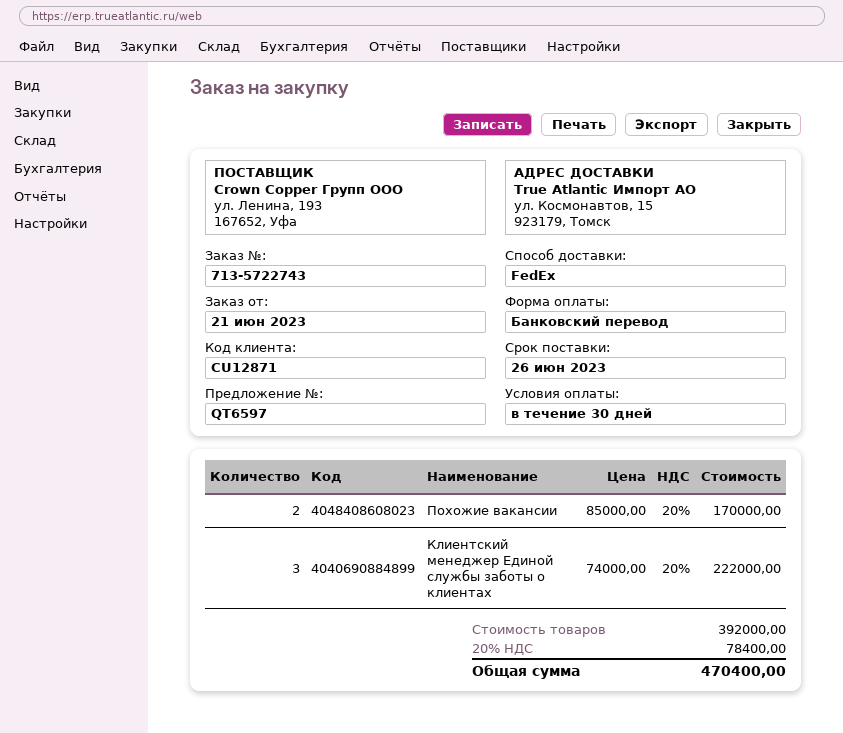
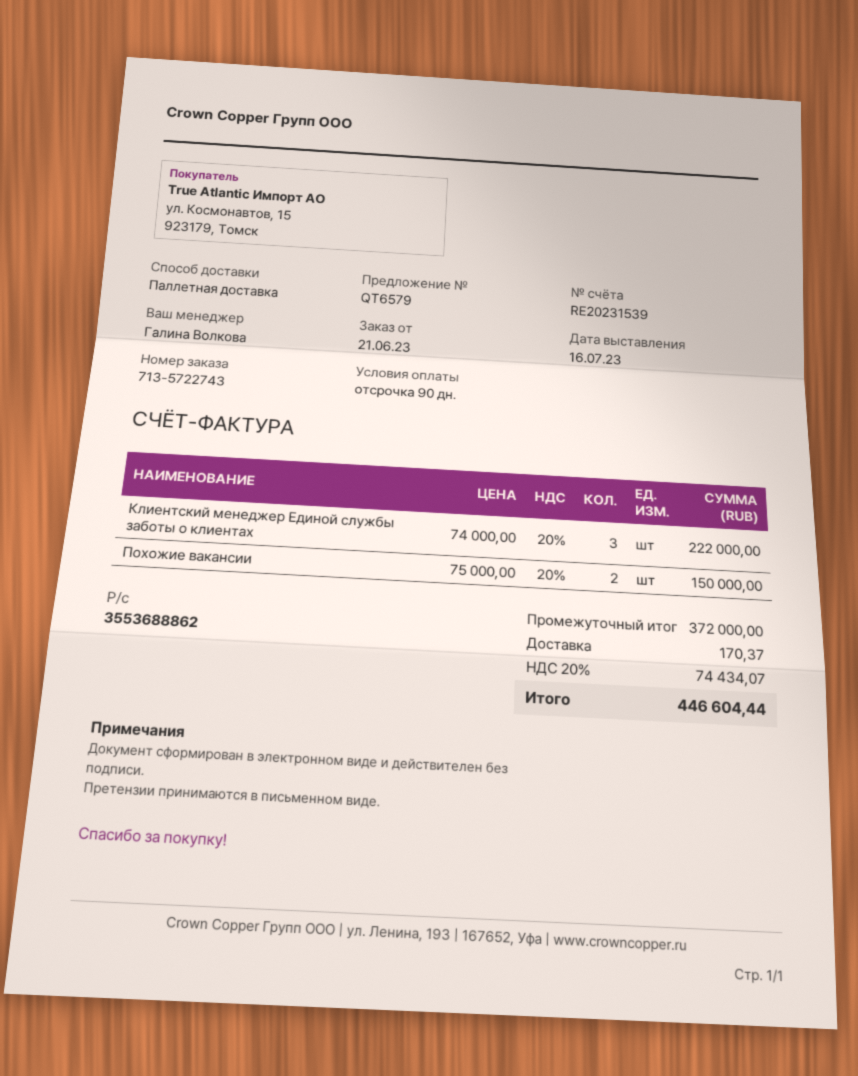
quote number: QT6597 -> QT6579
payment terms: 30 days -> 90 days
shipping method: FedEx -> pallet freight
Похожие вакансии: 2 x 85000.00 = 170000.00 -> 2 x 75000.00 = 150000.00
subtotal: 392000.00 -> 372000.00
shipping: none -> 170.37
tax: 20% = 78400.00 -> 20% = 74434.07
total: 470400.00 -> 446604.44

